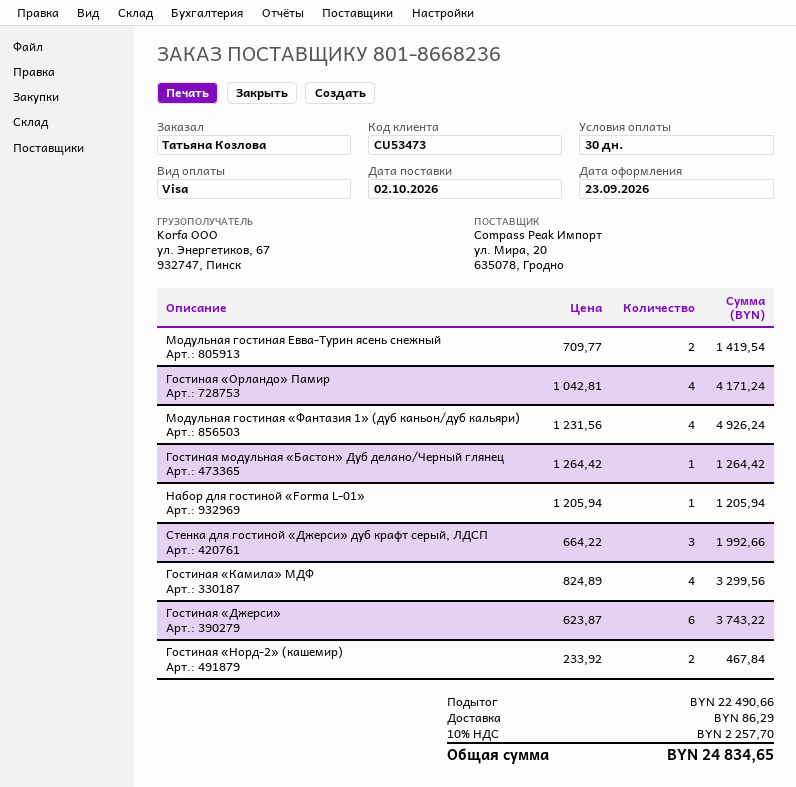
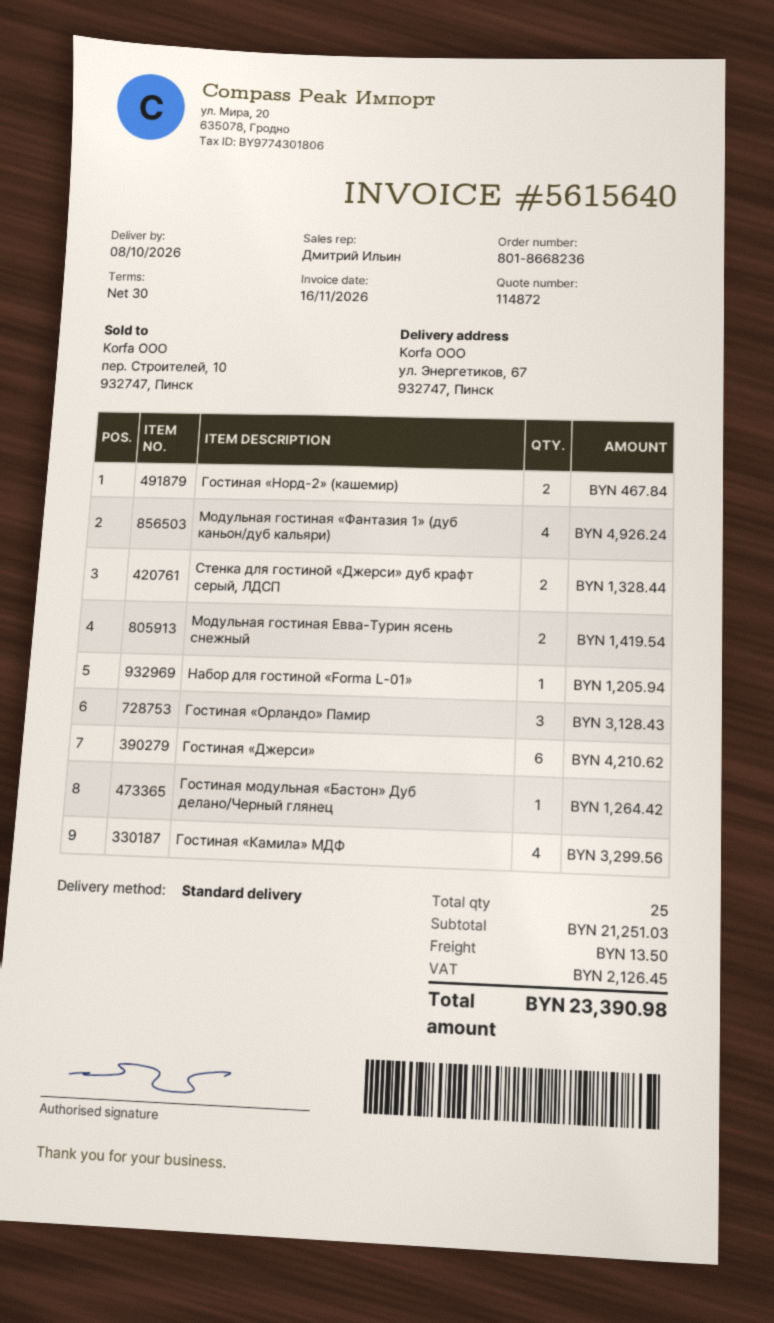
delivery date: 2026-10-02 -> 2026-10-08
Гостиная «Орландо» Памир: 4 for 4171.24 -> 3 for 3128.43
Стенка для гостиной «Джерси» дуб крафт серый, ЛДСП: 3 for 1992.66 -> 2 for 1328.44
Гостиная «Джерси»: 6 for 3743.22 -> 6 for 4210.62
subtotal: 22490.66 -> 21251.03
shipping: 86.29 -> 13.50
tax: 2257.70 -> 2126.45
total: 24834.65 -> 23390.98

